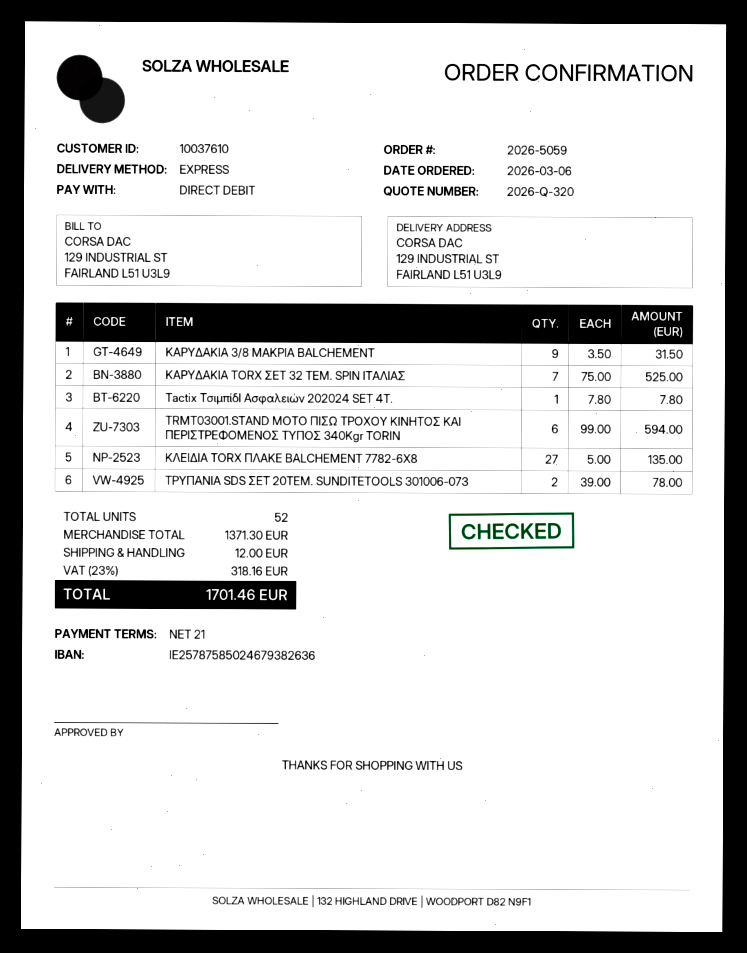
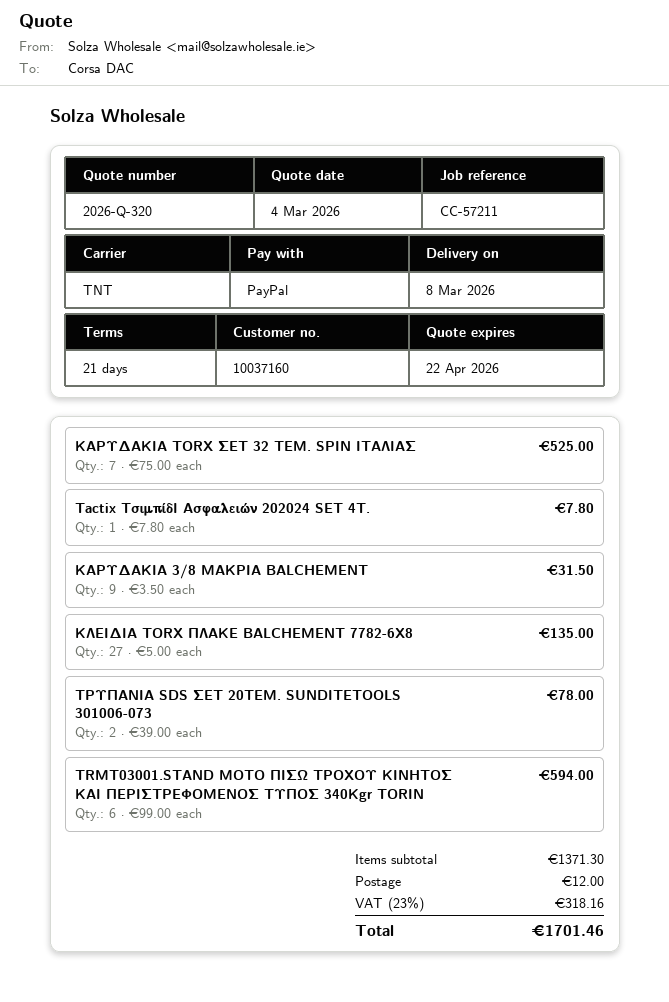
customer number: 10037610 -> 10037160
payment method: direct debit -> PayPal
shipping method: express -> TNT

